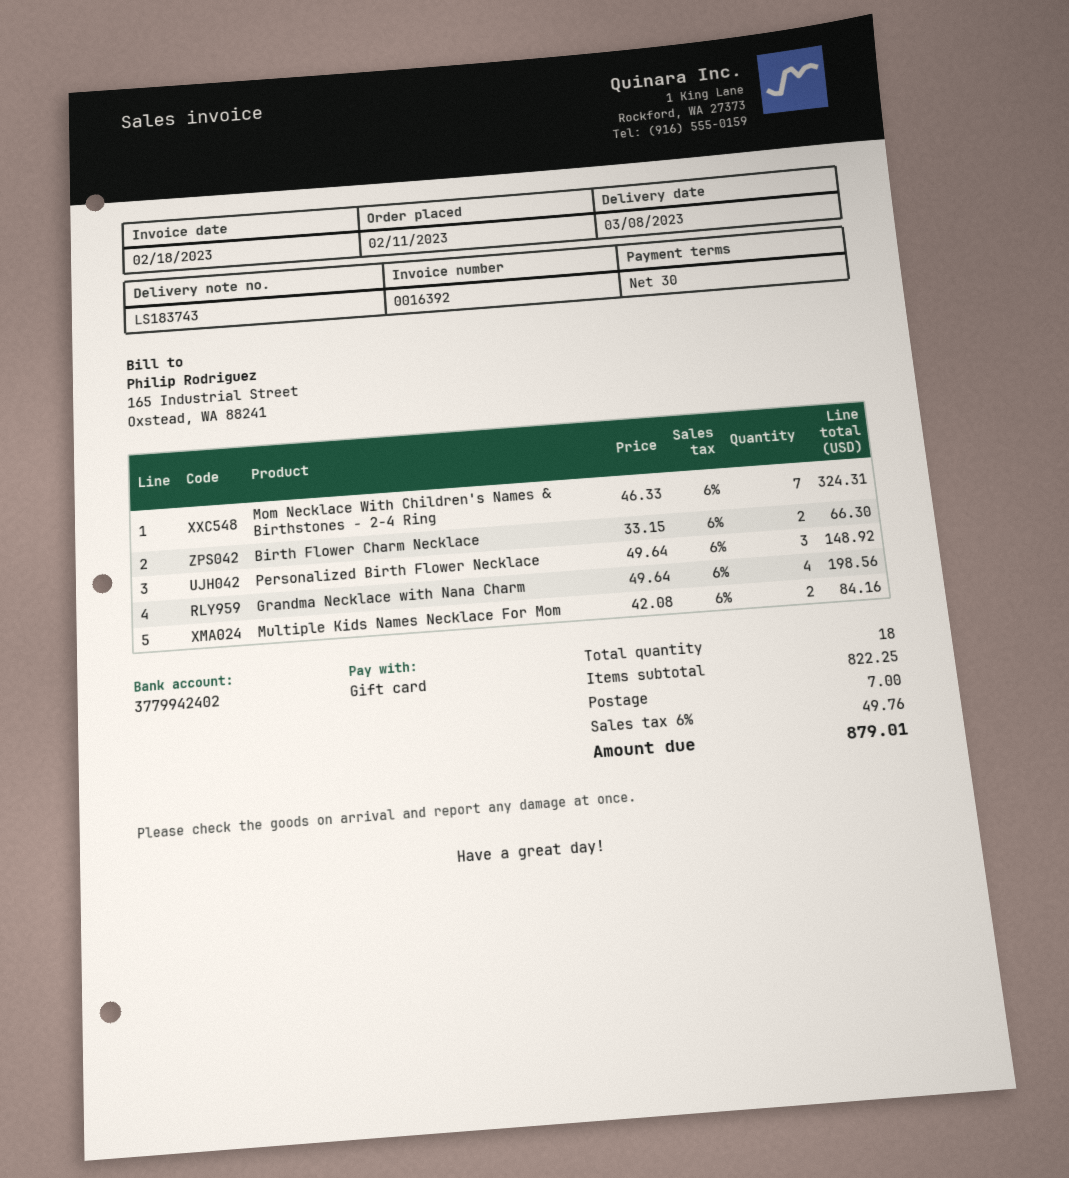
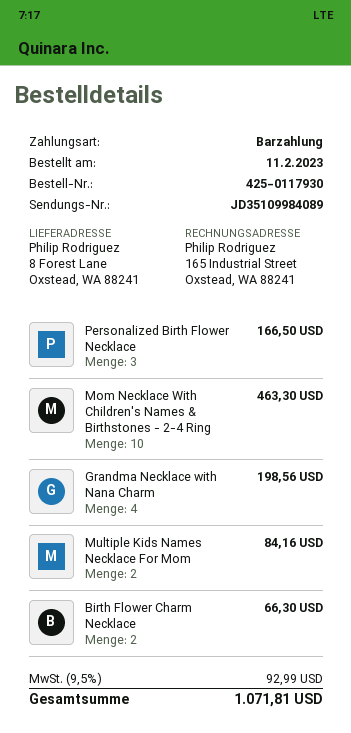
payment method: gift card -> cash
Mom Necklace With Children's Names & Birthstones - 2-4 Ring: 7 for 324.31 -> 10 for 463.30
Personalized Birth Flower Necklace: 3 for 148.92 -> 3 for 166.50
shipping: 7.00 -> none
tax: 6% = 49.76 -> 9.5% = 92.99
total: 879.01 -> 1071.81

